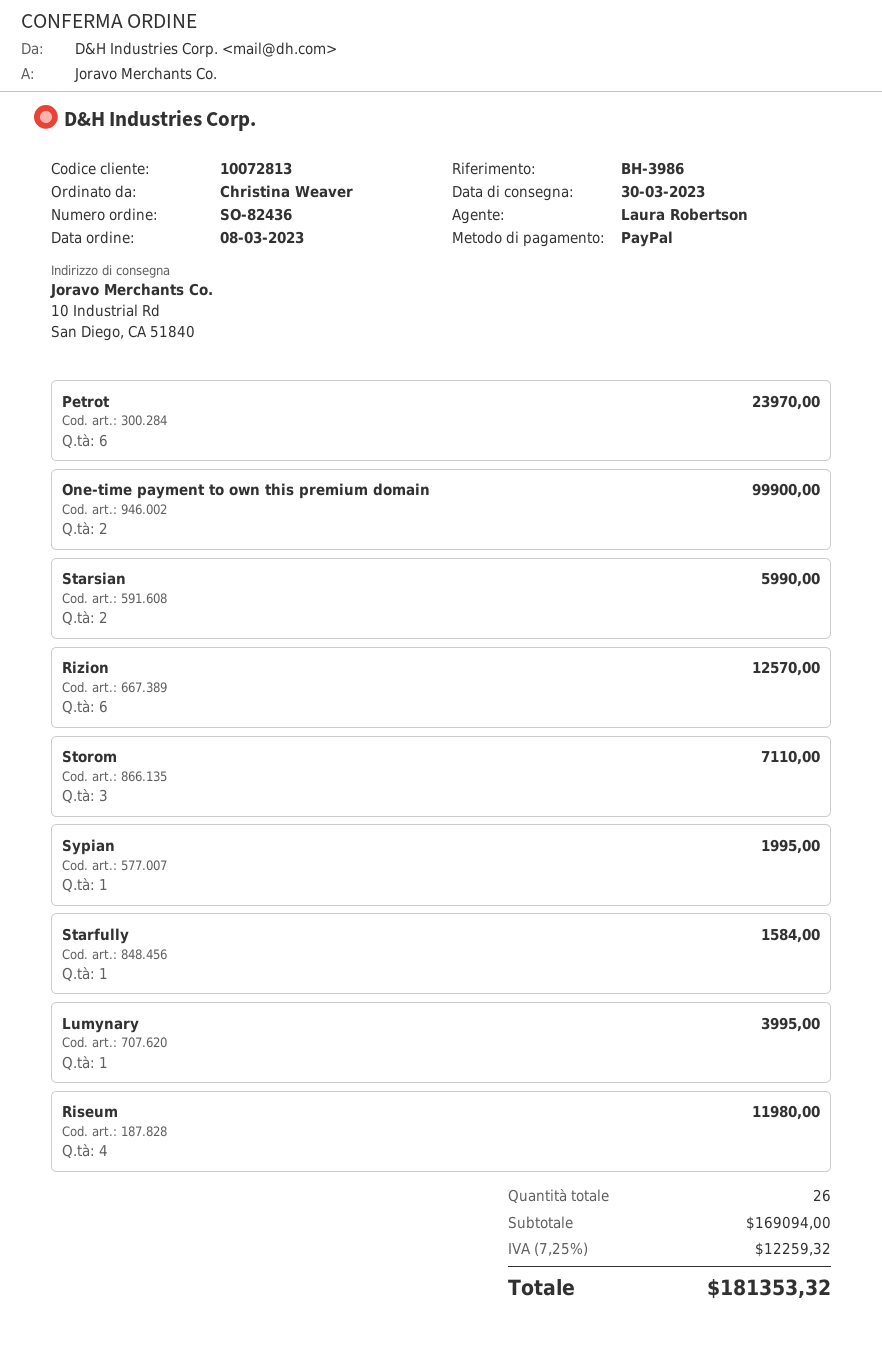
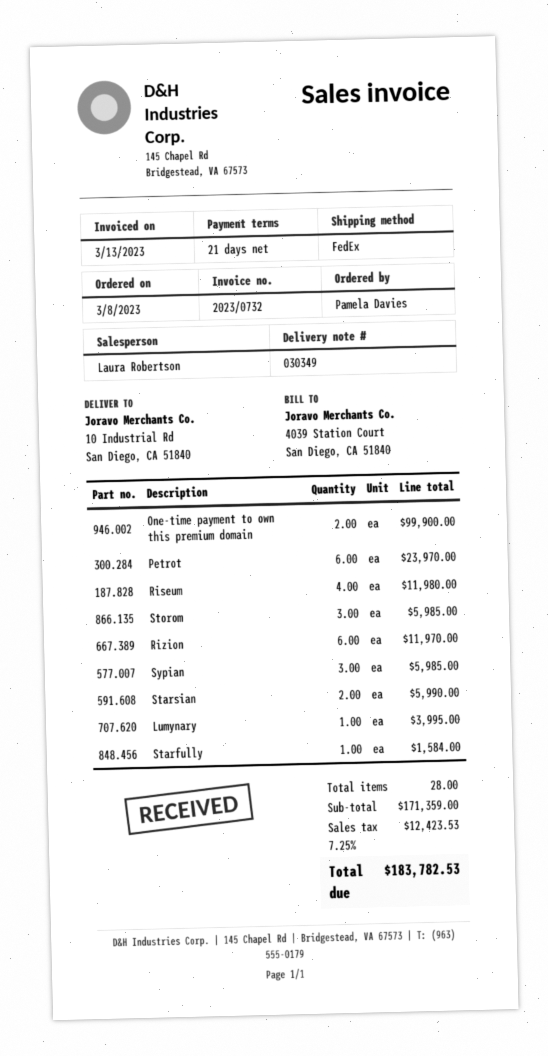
ordered by: Christina Weaver -> Pamela Davies
Rizion: 6 for 12570.00 -> 6 for 11970.00
Storom: 3 for 7110.00 -> 3 for 5985.00
Sypian: 1 for 1995.00 -> 3 for 5985.00
total quantity: 26 -> 28
subtotal: 169094.00 -> 171359.00
tax: 7.25% = 12259.32 -> 7.25% = 12423.53
total: 181353.32 -> 183782.53

